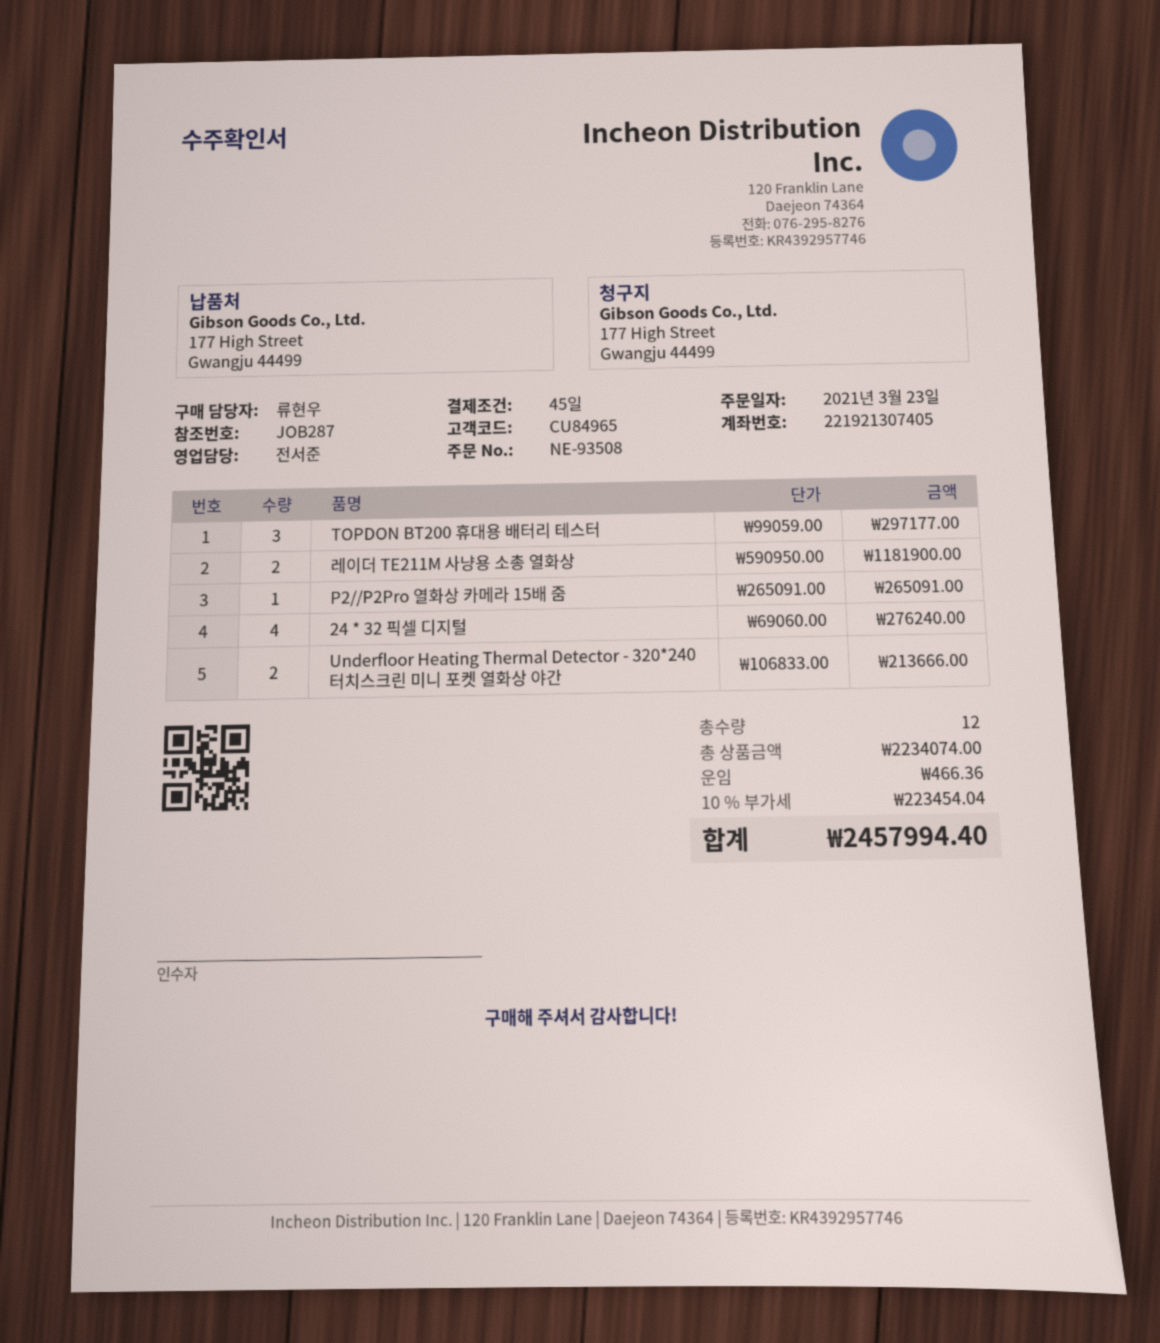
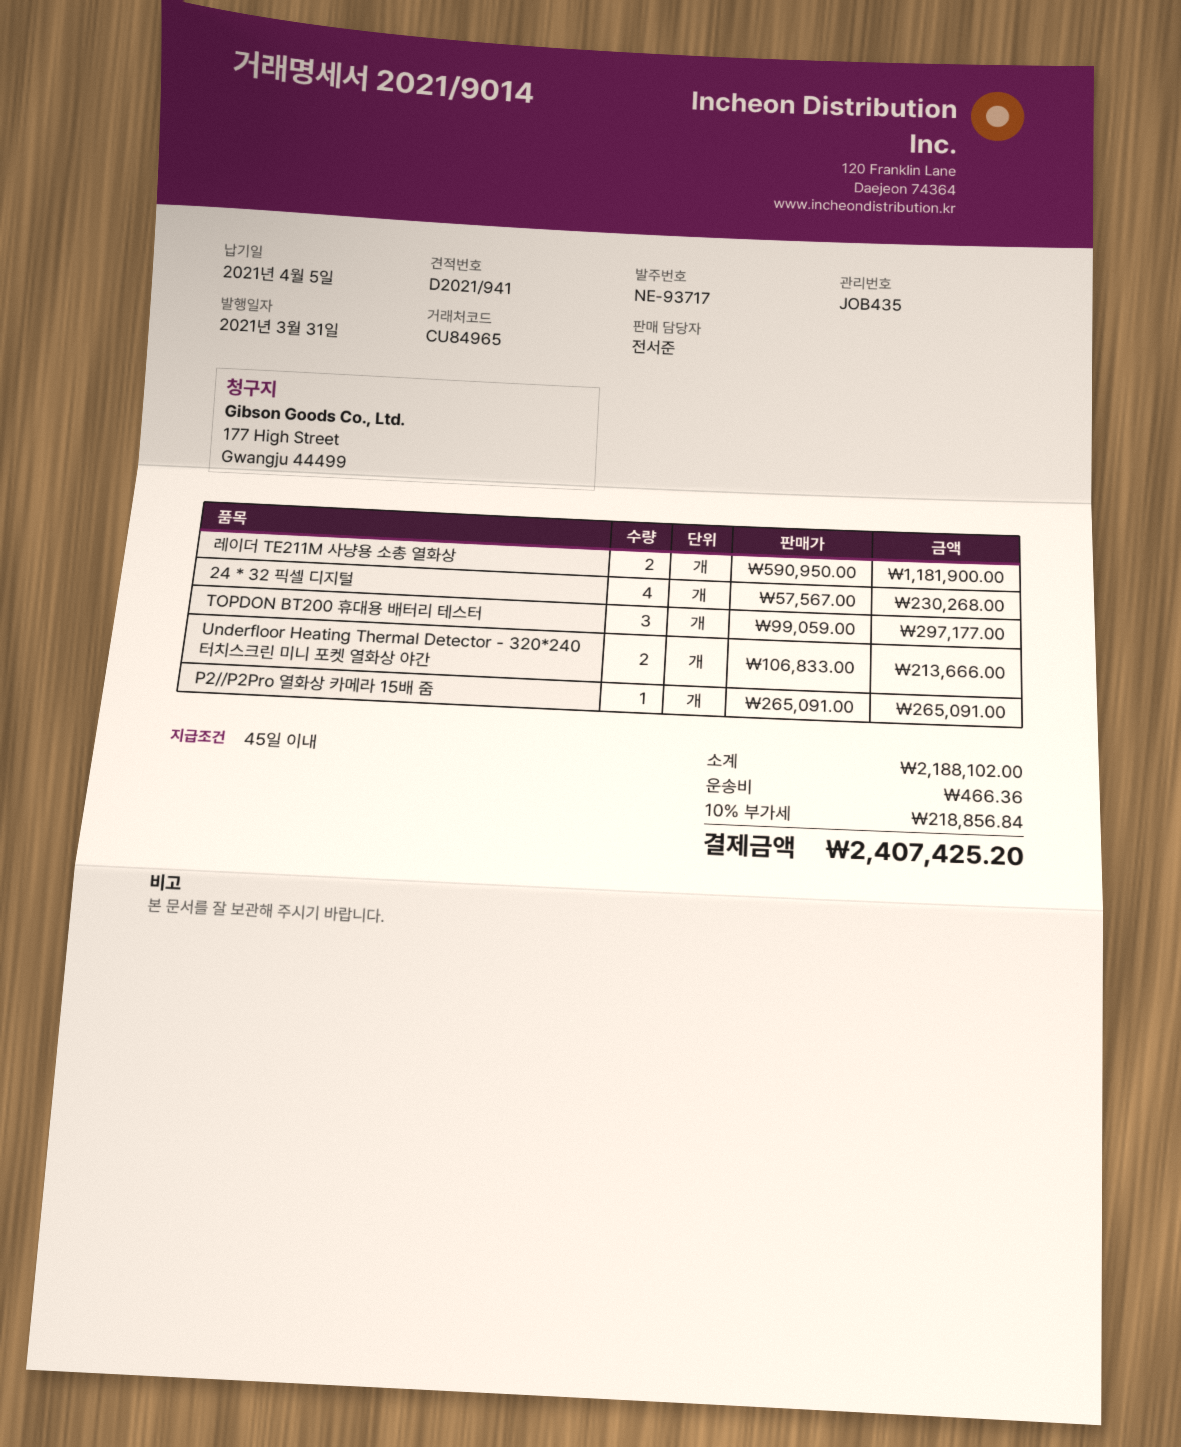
order number: NE-93508 -> NE-93717
reference: JOB287 -> JOB435
24 * 32 픽셀 디지털: 4 x 69060.00 = 276240.00 -> 4 x 57567.00 = 230268.00
subtotal: 2234074.00 -> 2188102.00
tax: 10% = 223454.04 -> 10% = 218856.84
total: 2457994.40 -> 2407425.20

